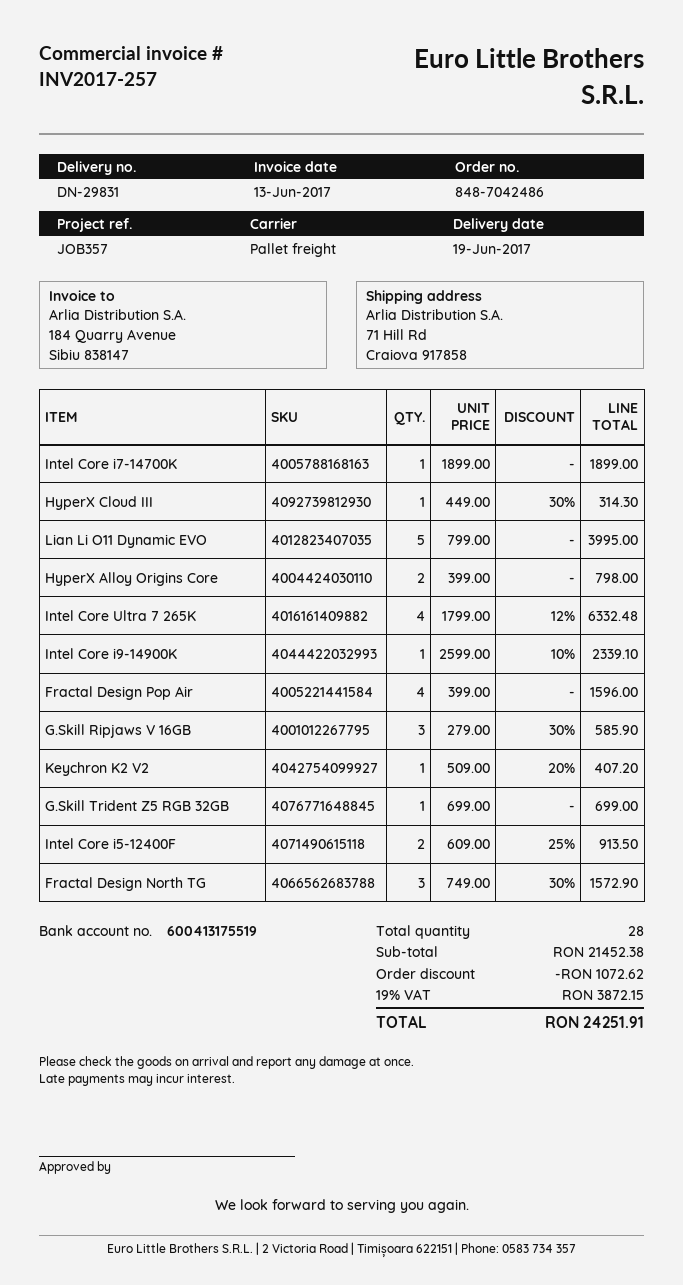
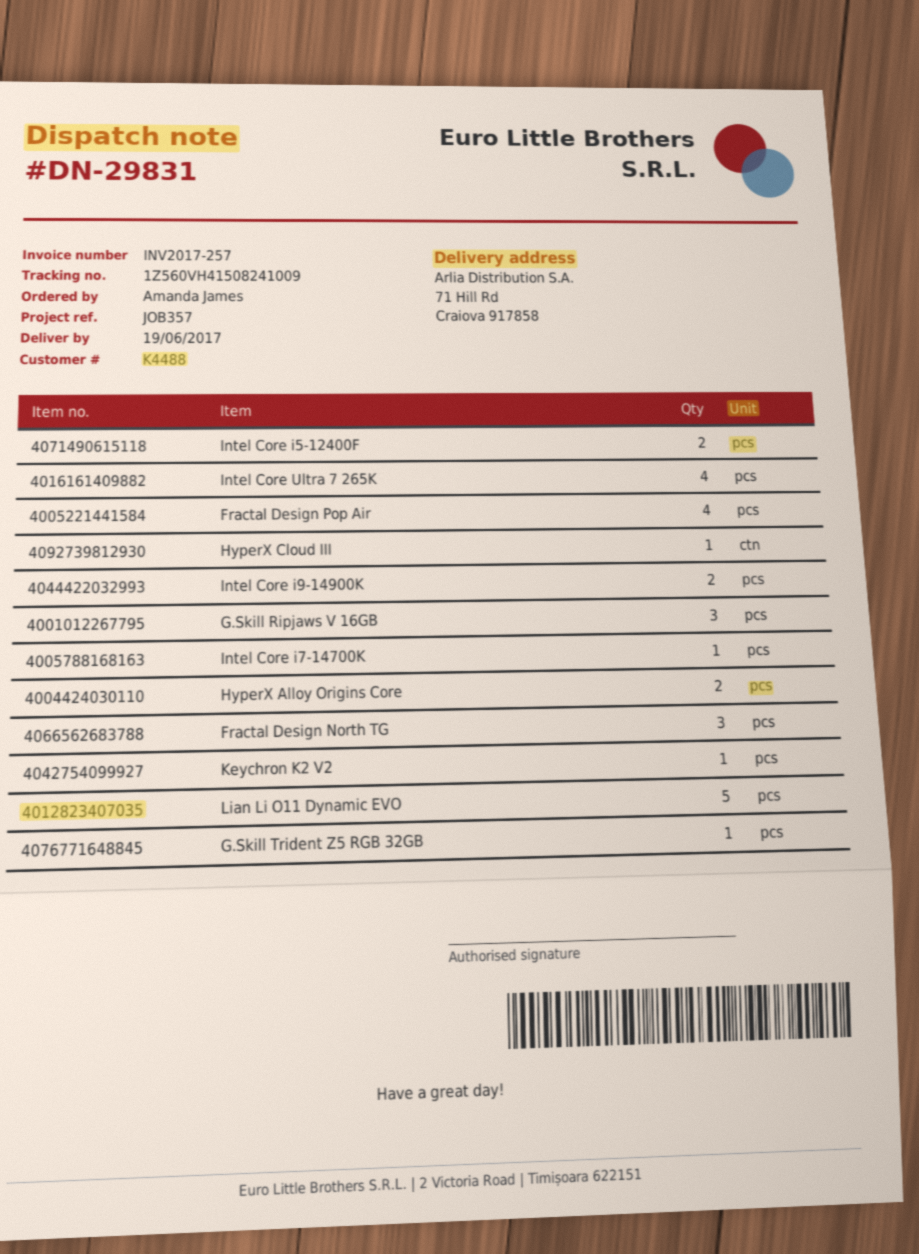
Intel Core i9-14900K: 1 -> 2

